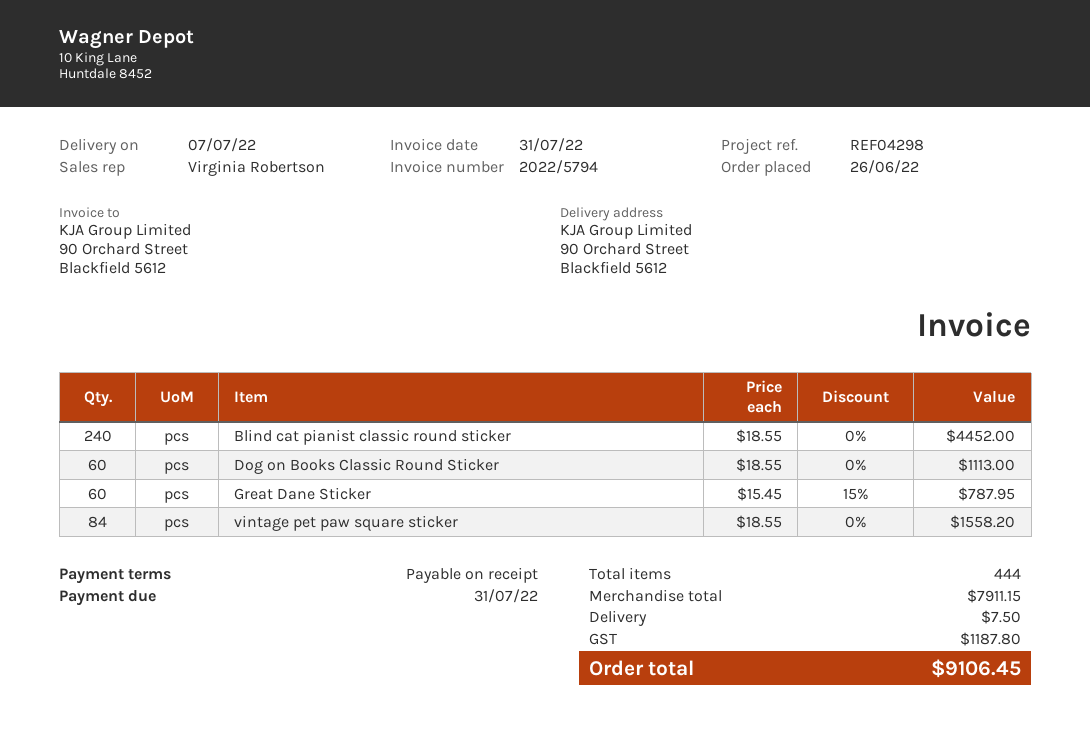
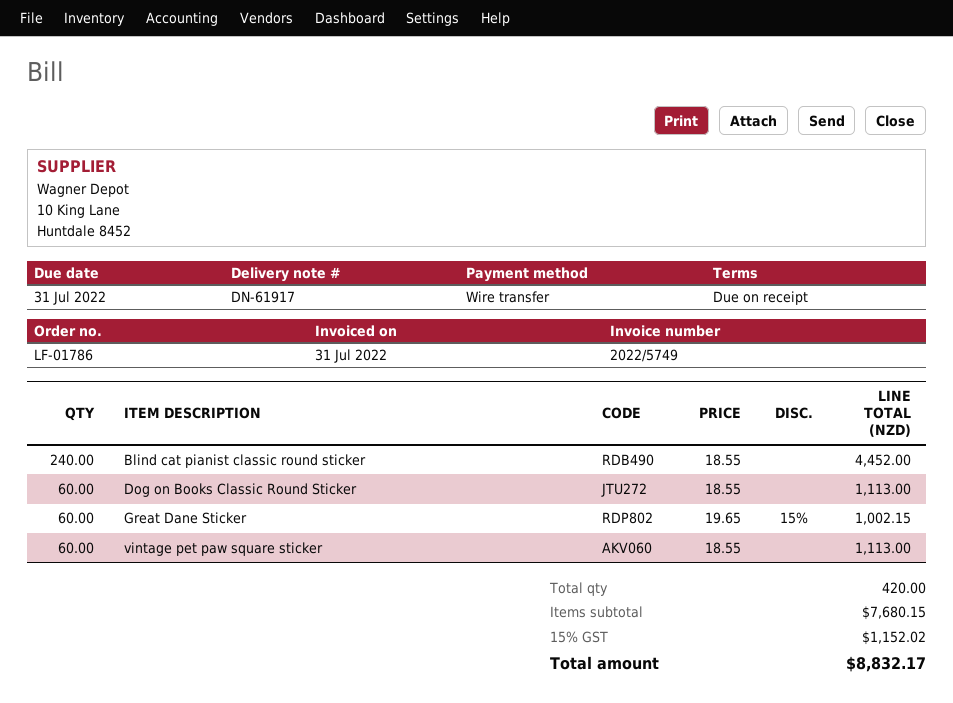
invoice number: 2022/5794 -> 2022/5749
Great Dane Sticker: 60 x 15.45 - 15% = 787.95 -> 60 x 19.65 - 15% = 1002.15
vintage pet paw square sticker: 84 x 18.55 = 1558.20 -> 60 x 18.55 = 1113.00
total quantity: 444 -> 420
subtotal: 7911.15 -> 7680.15
shipping: 7.50 -> none
tax: 1187.80 -> 1152.02
total: 9106.45 -> 8832.17

